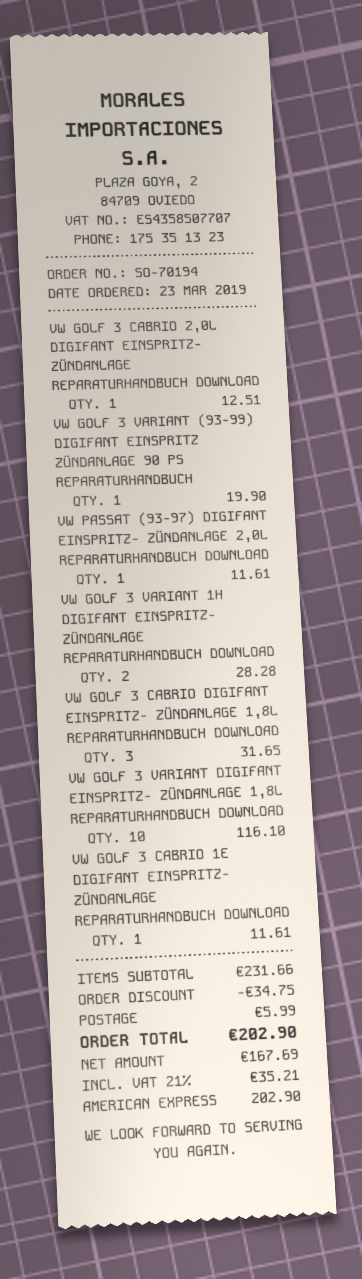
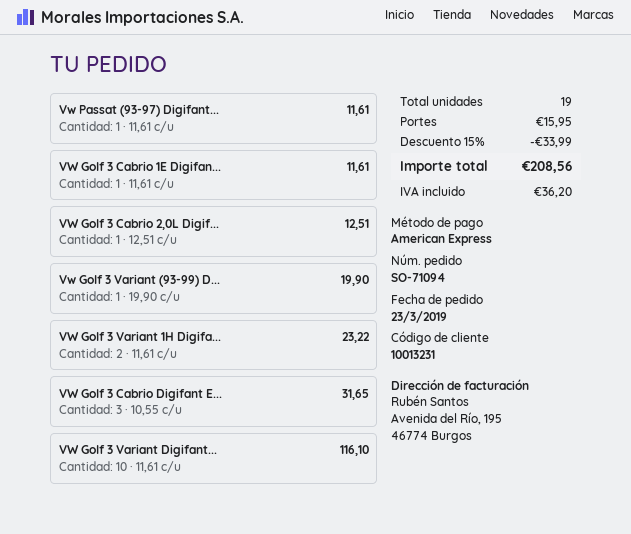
order number: SO-70194 -> SO-71094
VW GOLF 3 VARIANT 1H DIGIFANT EINSPRITZ- ZÜNDANLAGE REPARATURHANDBUCH DOWNLOAD: 2 for 28.28 -> 2 for 23.22
discount: 34.75 -> 33.99
shipping: 5.99 -> 15.95
tax: 35.21 -> 36.20
total: 202.90 -> 208.56

